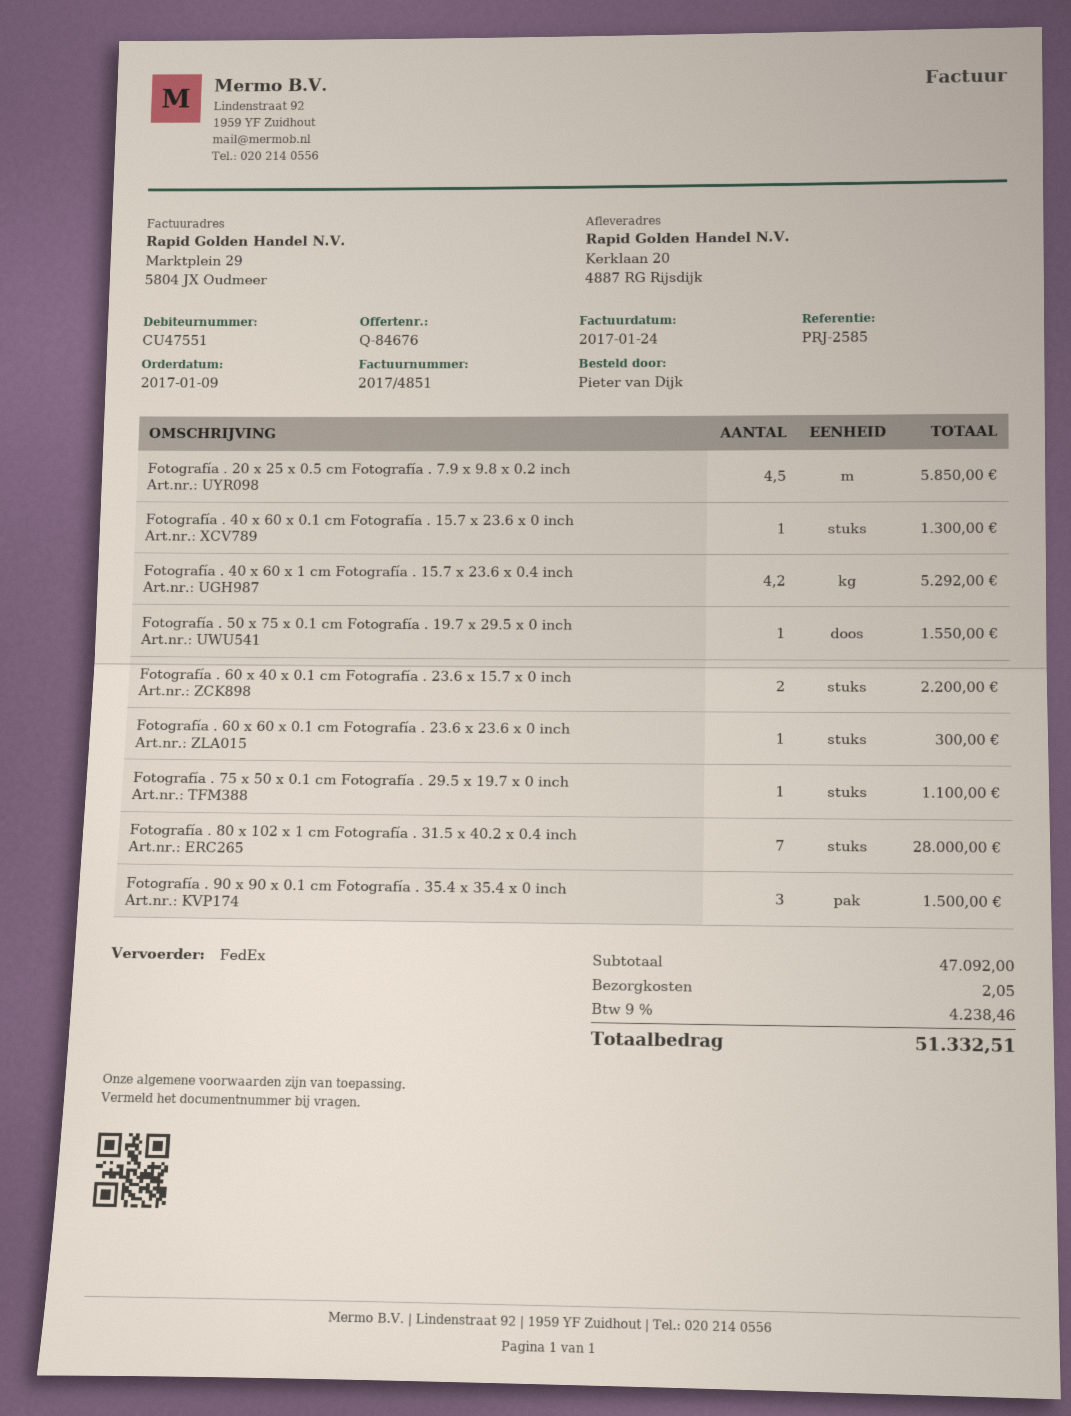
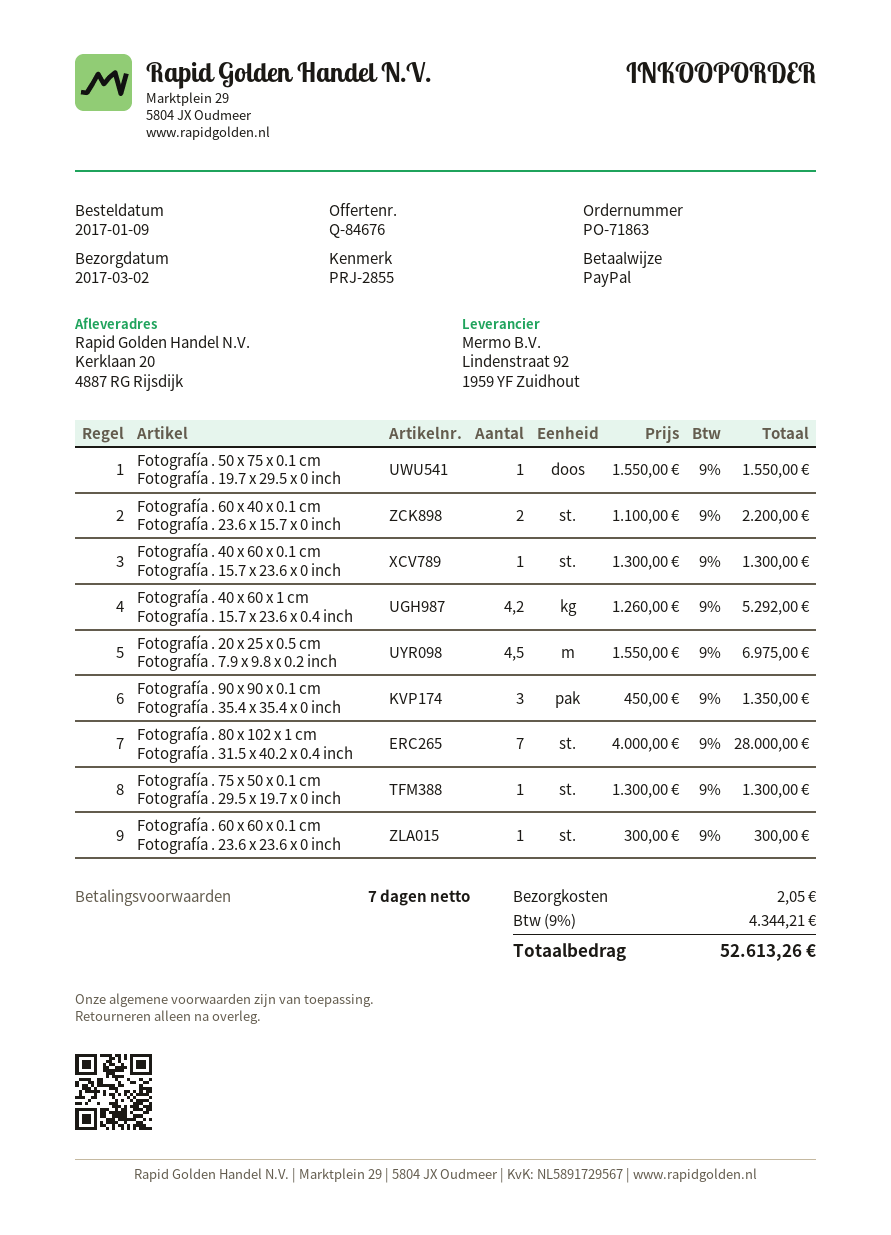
reference: PRJ-2585 -> PRJ-2855
Fotografía . 20 x 25 x 0.5 cm Fotografía . 7.9 x 9.8 x 0.2 inch: 4.5 for 5850.00 -> 4.5 for 6975.00
Fotografía . 75 x 50 x 0.1 cm Fotografía . 29.5 x 19.7 x 0 inch: 1 for 1100.00 -> 1 for 1300.00
Fotografía . 90 x 90 x 0.1 cm Fotografía . 35.4 x 35.4 x 0 inch: 3 for 1500.00 -> 3 for 1350.00
tax: 9% = 4238.46 -> 9% = 4344.21
total: 51332.51 -> 52613.26

